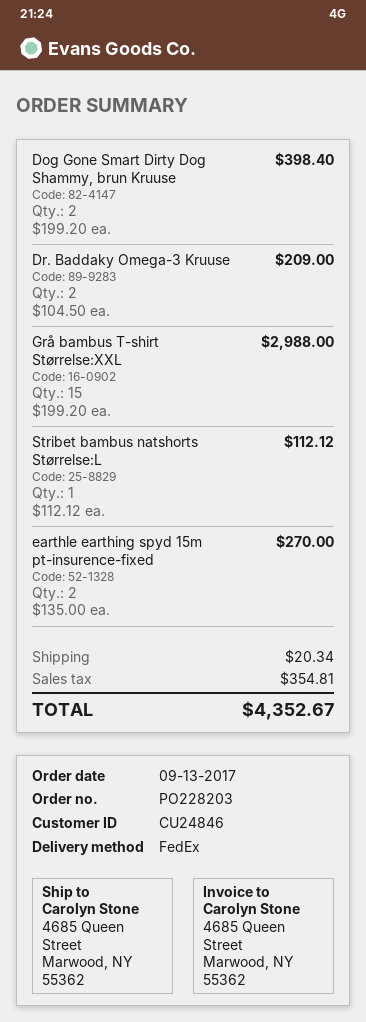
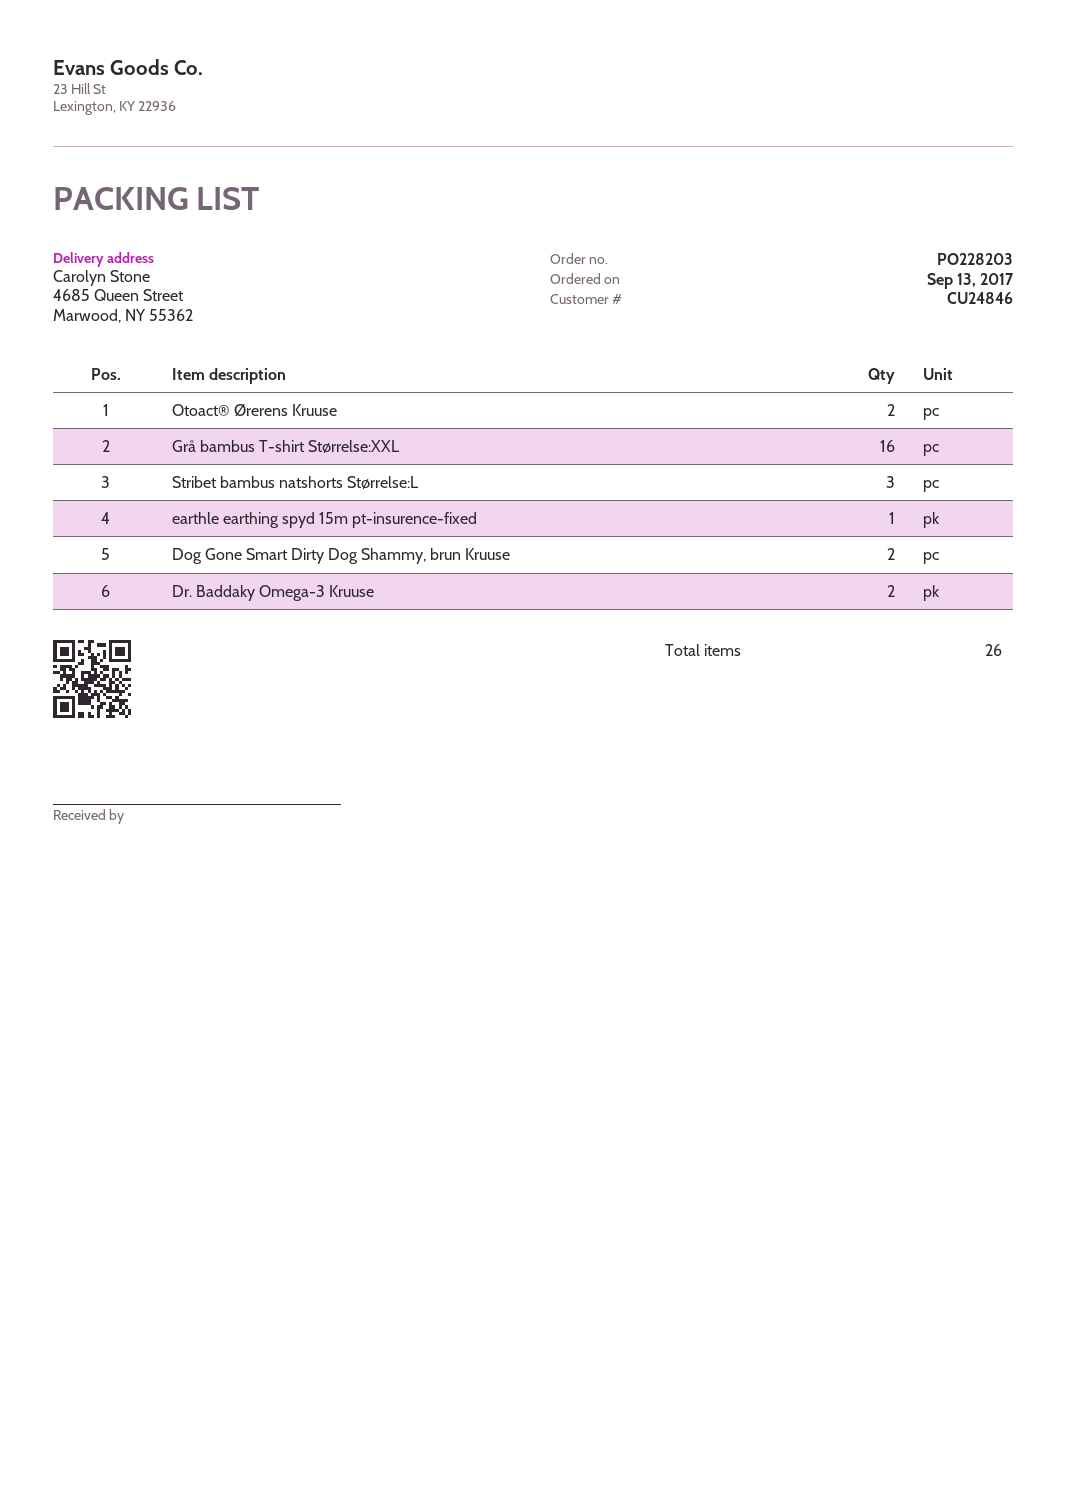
Grå bambus T-shirt Størrelse:XXL: 15 -> 16
Stribet bambus natshorts Størrelse:L: 1 -> 3
earthle earthing spyd 15m pt-insurence-fixed: 2 -> 1
Otoact® Ørerens Kruuse: none -> 2

